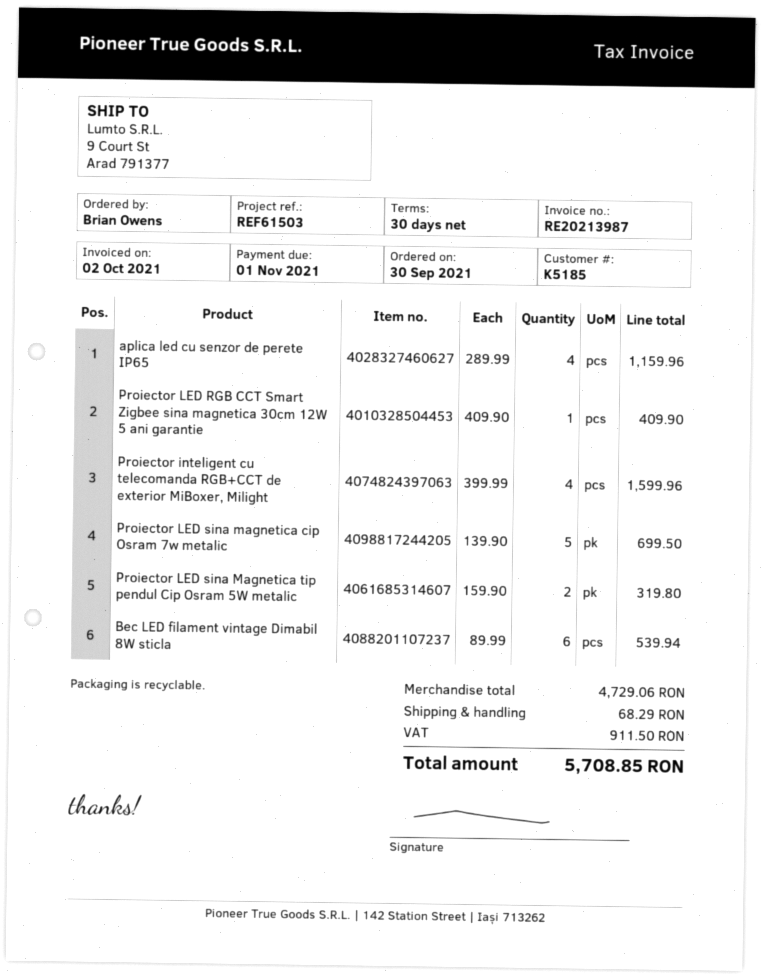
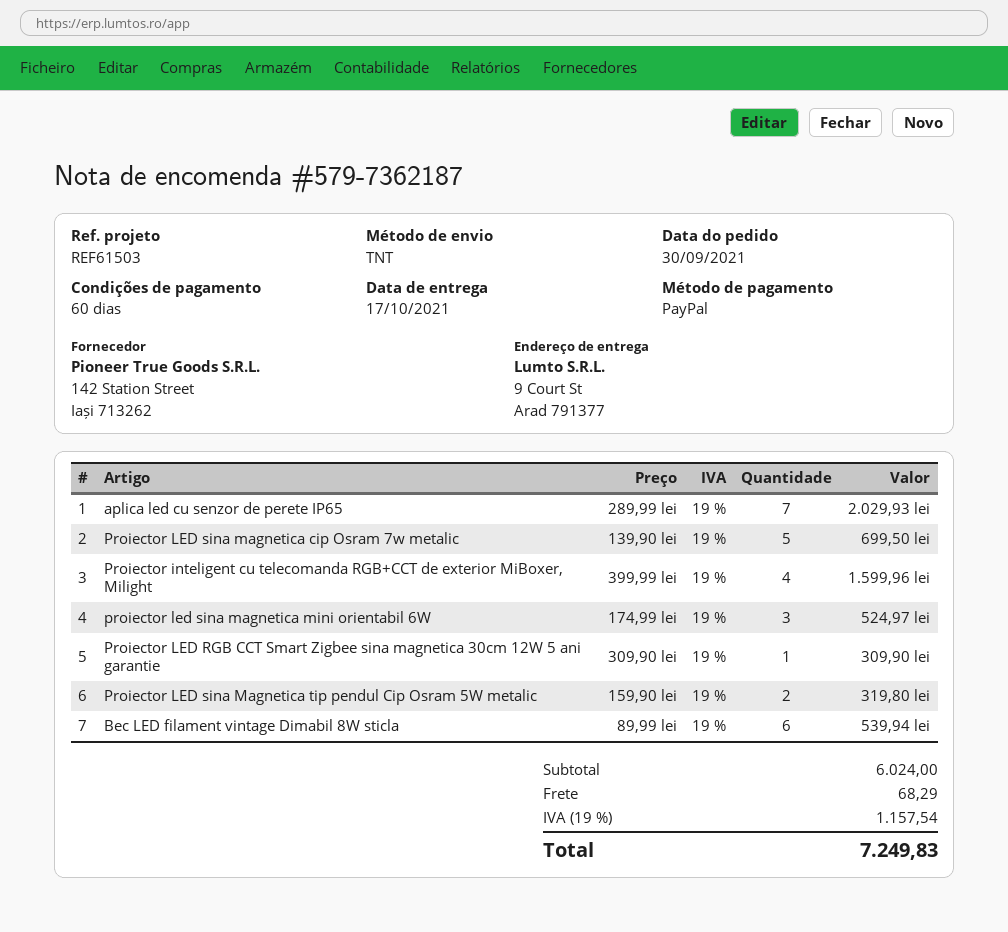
payment terms: 30 days -> 60 days
aplica led cu senzor de perete IP65: 4 x 289.99 = 1159.96 -> 7 x 289.99 = 2029.93
Proiector LED RGB CCT Smart Zigbee sina magnetica 30cm 12W 5 ani garantie: 1 x 409.90 = 409.90 -> 1 x 309.90 = 309.90
proiector led sina magnetica mini orientabil 6W: none -> 3 x 174.99 = 524.97
subtotal: 4729.06 -> 6024.00
tax: 911.50 -> 1157.54
total: 5708.85 -> 7249.83

